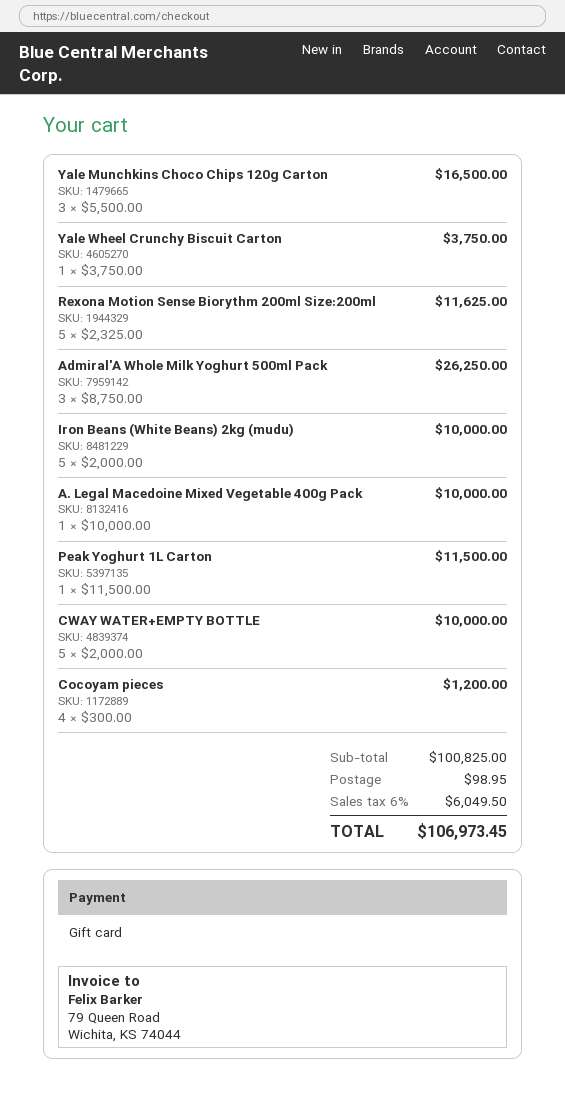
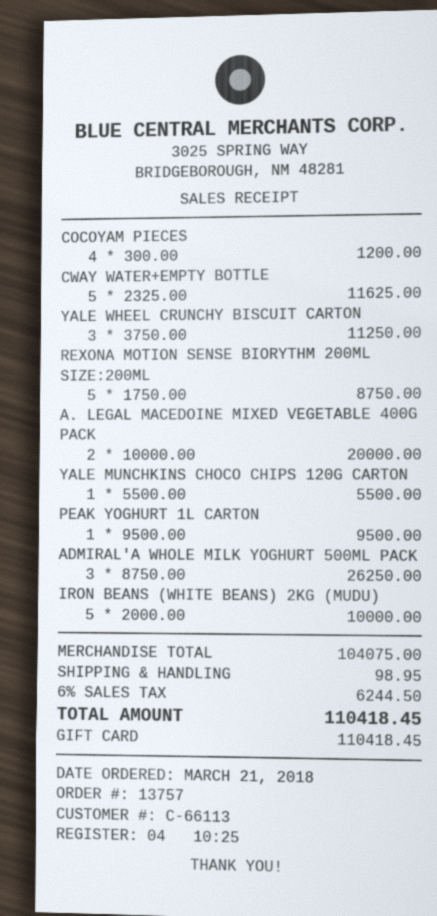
Yale Munchkins Choco Chips 120g Carton: 3 x 5500.00 = 16500.00 -> 1 x 5500.00 = 5500.00
Yale Wheel Crunchy Biscuit Carton: 1 x 3750.00 = 3750.00 -> 3 x 3750.00 = 11250.00
Rexona Motion Sense Biorythm 200ml Size:200ml: 5 x 2325.00 = 11625.00 -> 5 x 1750.00 = 8750.00
A. Legal Macedoine Mixed Vegetable 400g Pack: 1 x 10000.00 = 10000.00 -> 2 x 10000.00 = 20000.00
Peak Yoghurt 1L Carton: 1 x 11500.00 = 11500.00 -> 1 x 9500.00 = 9500.00
CWAY WATER+EMPTY BOTTLE: 5 x 2000.00 = 10000.00 -> 5 x 2325.00 = 11625.00
subtotal: 100825.00 -> 104075.00
tax: 6% = 6049.50 -> 6% = 6244.50
total: 106973.45 -> 110418.45

